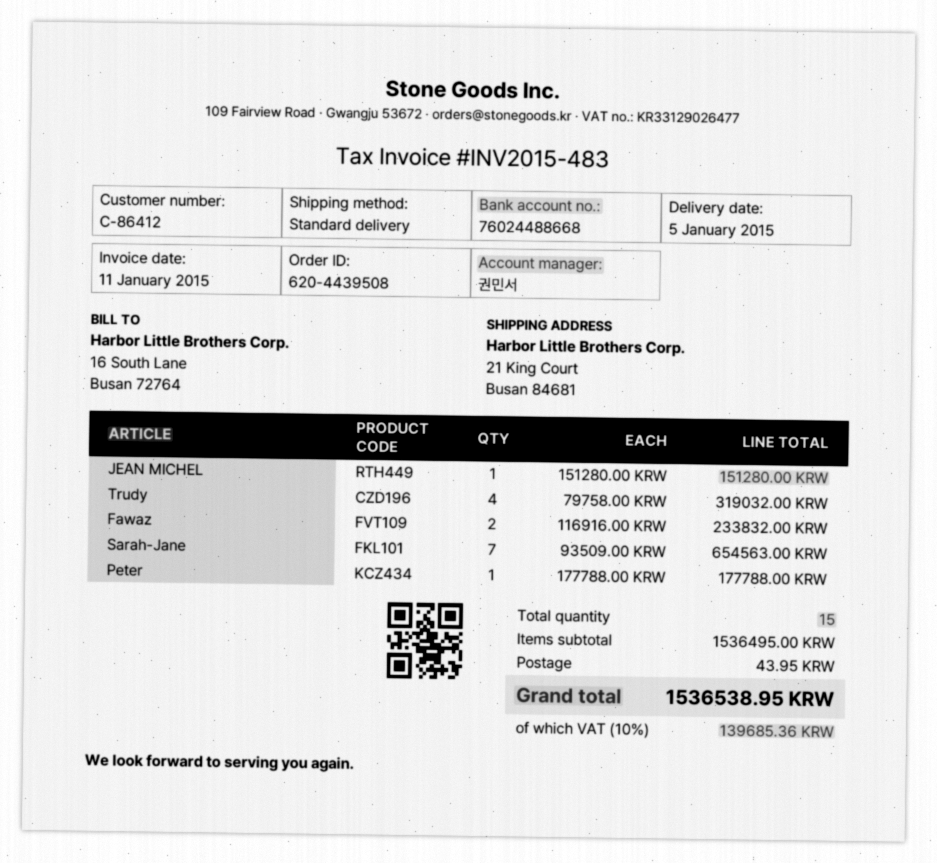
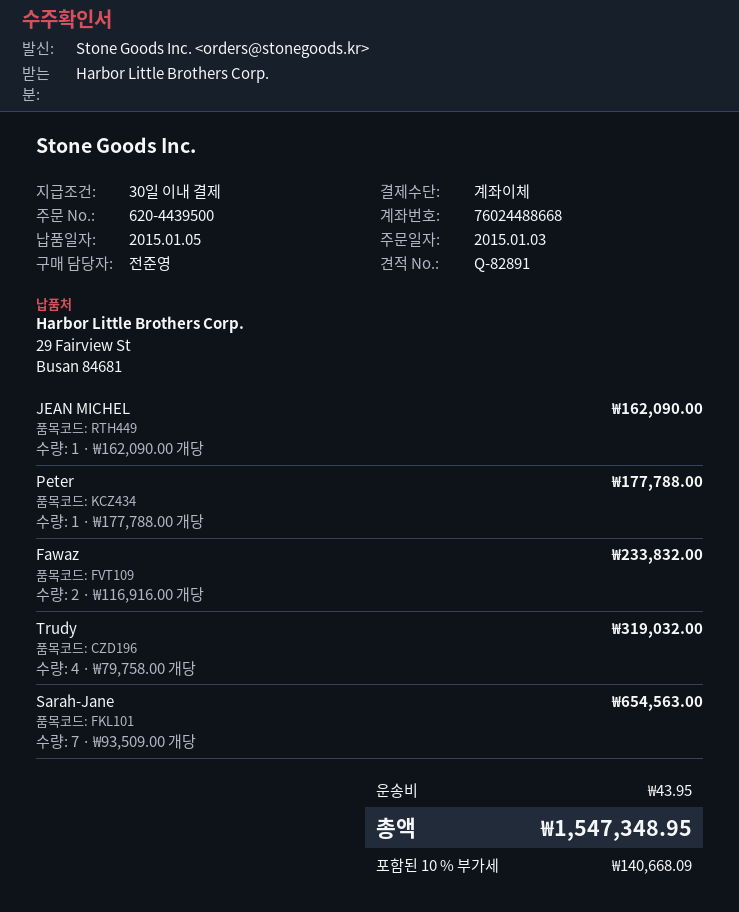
order number: 620-4439508 -> 620-4439500
ship to: 21 King Court, Busan 84681 -> 29 Fairview St, Busan 84681
JEAN MICHEL: 1 x 151280.00 = 151280.00 -> 1 x 162090.00 = 162090.00
tax: 10% = 139685.36 -> 10% = 140668.09
total: 1536538.95 -> 1547348.95

